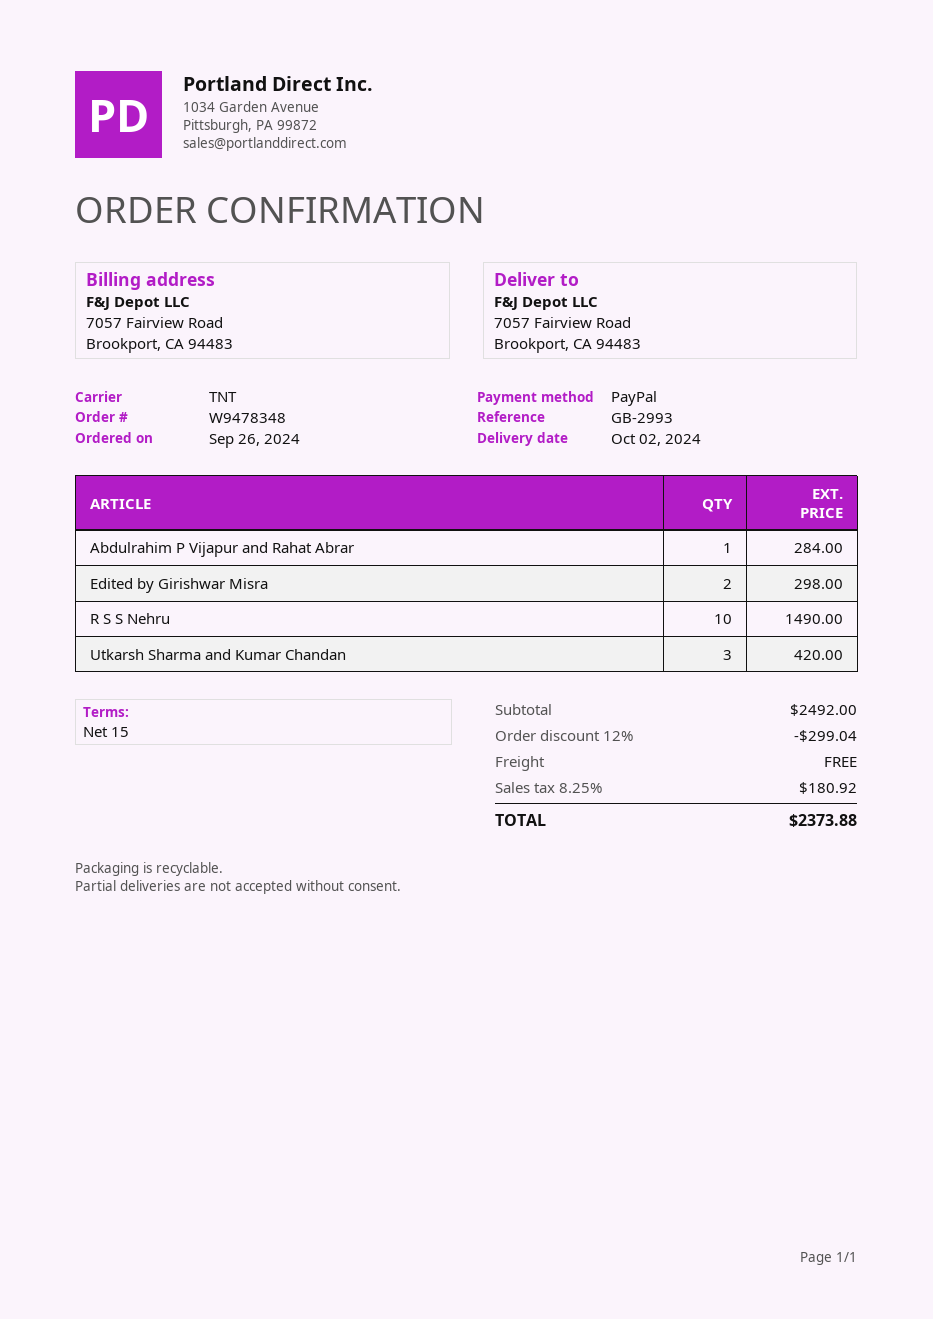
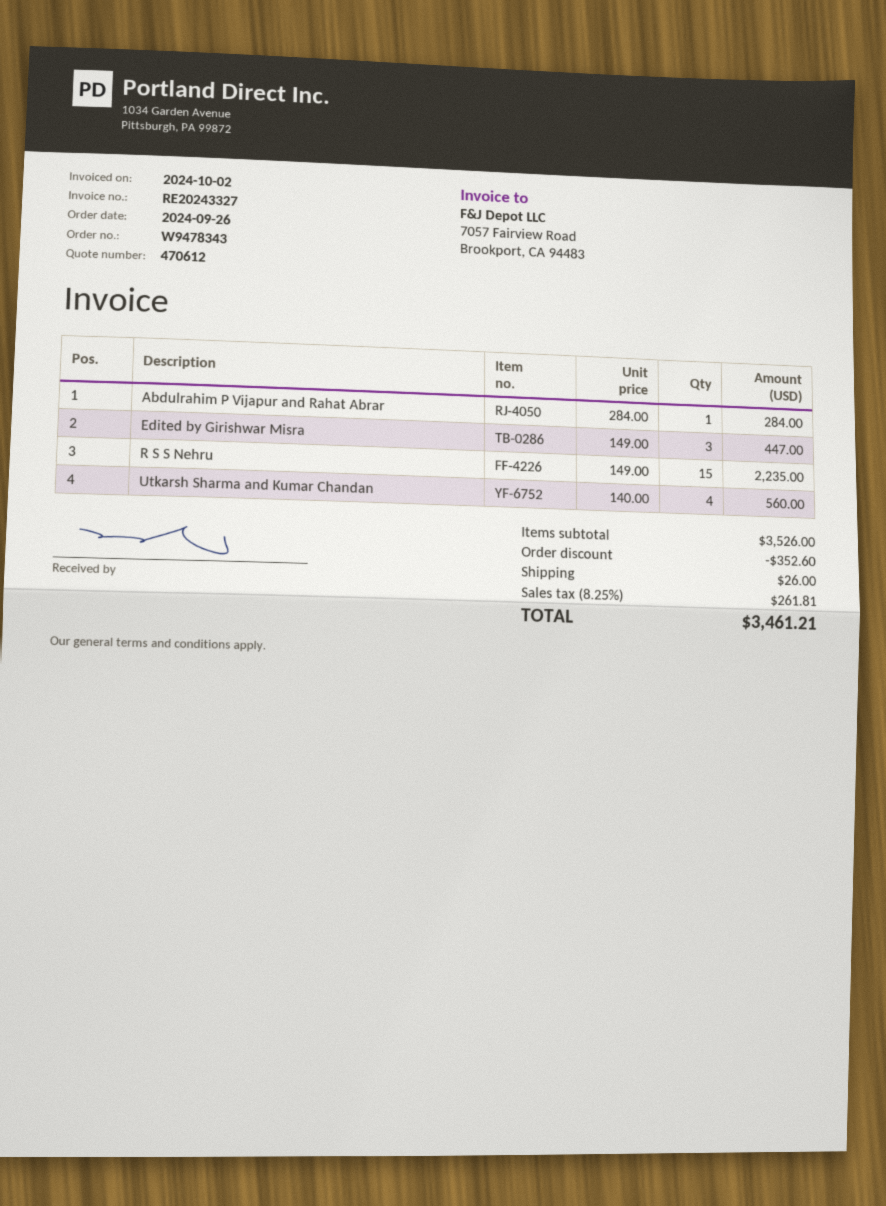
order number: W9478348 -> W9478343
Edited by Girishwar Misra: 2 for 298.00 -> 3 for 447.00
R S S Nehru: 10 for 1490.00 -> 15 for 2235.00
Utkarsh Sharma and Kumar Chandan: 3 for 420.00 -> 4 for 560.00
subtotal: 2492.00 -> 3526.00
discount: 299.04 -> 352.60
shipping: 0.00 -> 26.00
tax: 8.25% = 180.92 -> 8.25% = 261.81
total: 2373.88 -> 3461.21

